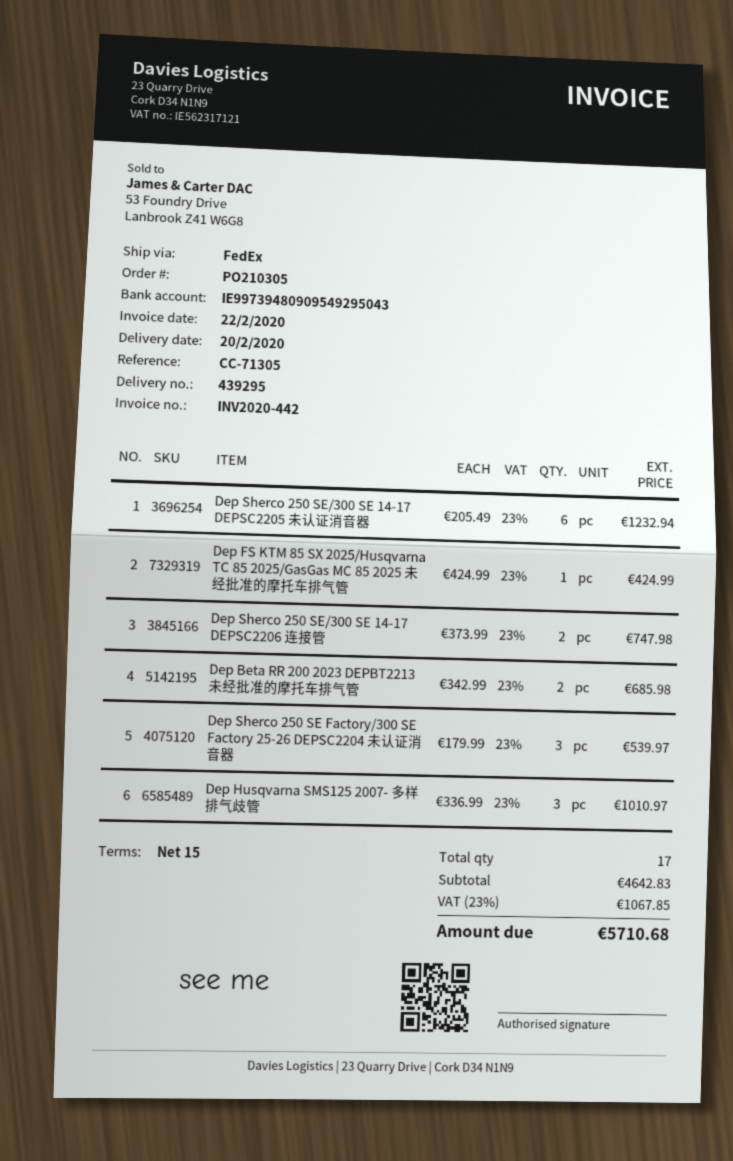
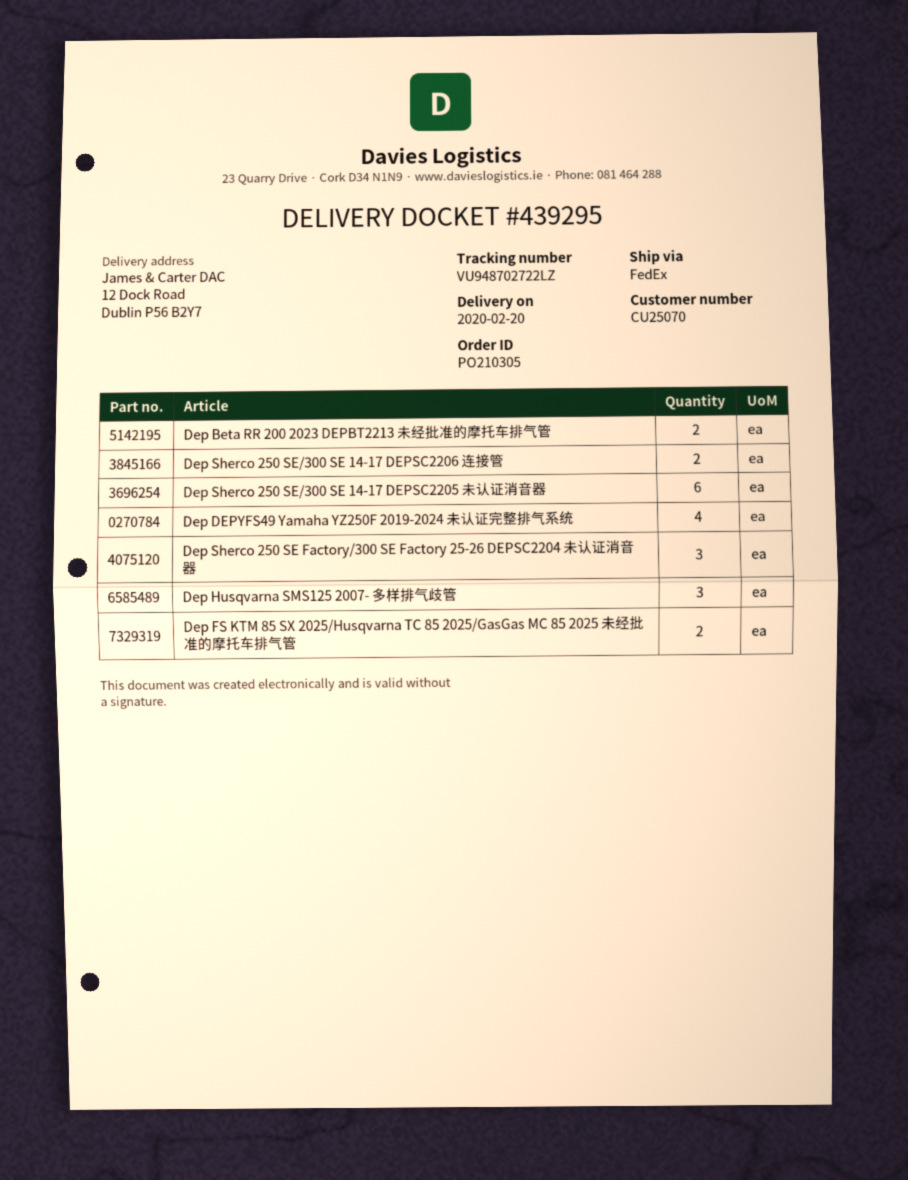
Dep FS KTM 85 SX 2025/Husqvarna TC 85 2025/GasGas MC 85 2025 未经批准的摩托车排气管: 1 -> 2
Dep DEPYFS49 Yamaha YZ250F 2019-2024 未认证完整排气系统: none -> 4

